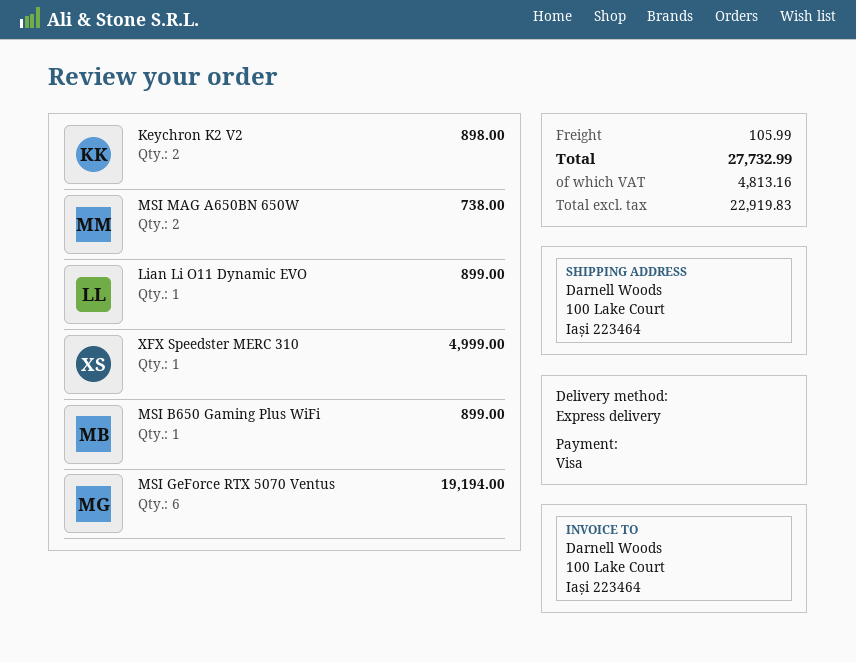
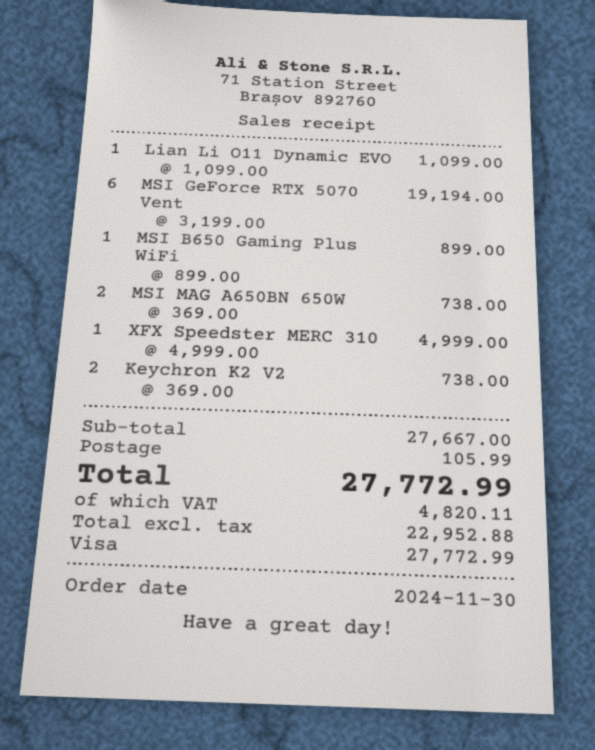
Keychron K2 V2: 2 for 898.00 -> 2 for 738.00
Lian Li O11 Dynamic EVO: 1 for 899.00 -> 1 for 1099.00
net: 22919.83 -> 22952.88
tax: 4813.16 -> 4820.11
total: 27732.99 -> 27772.99

